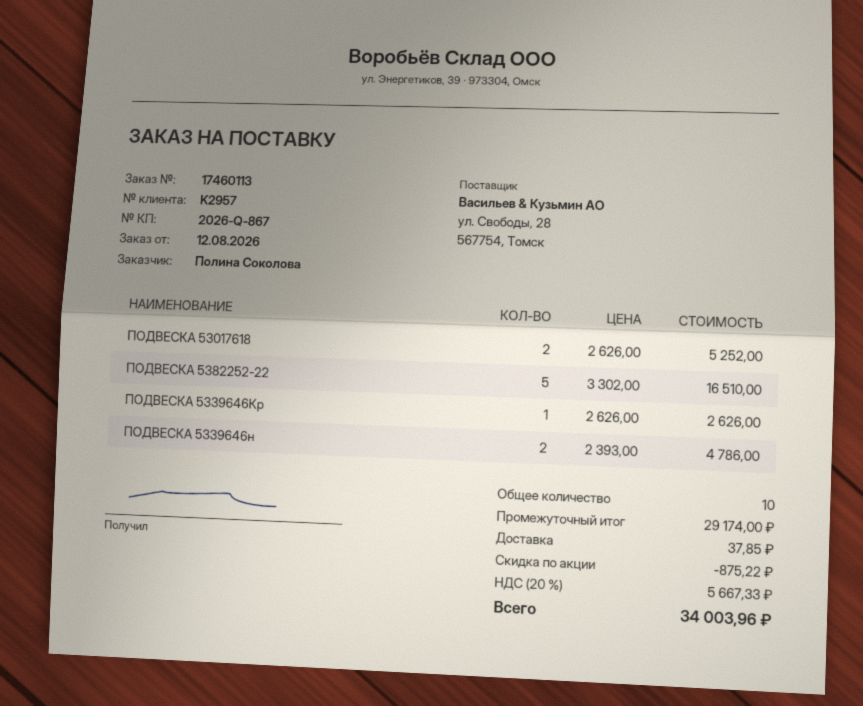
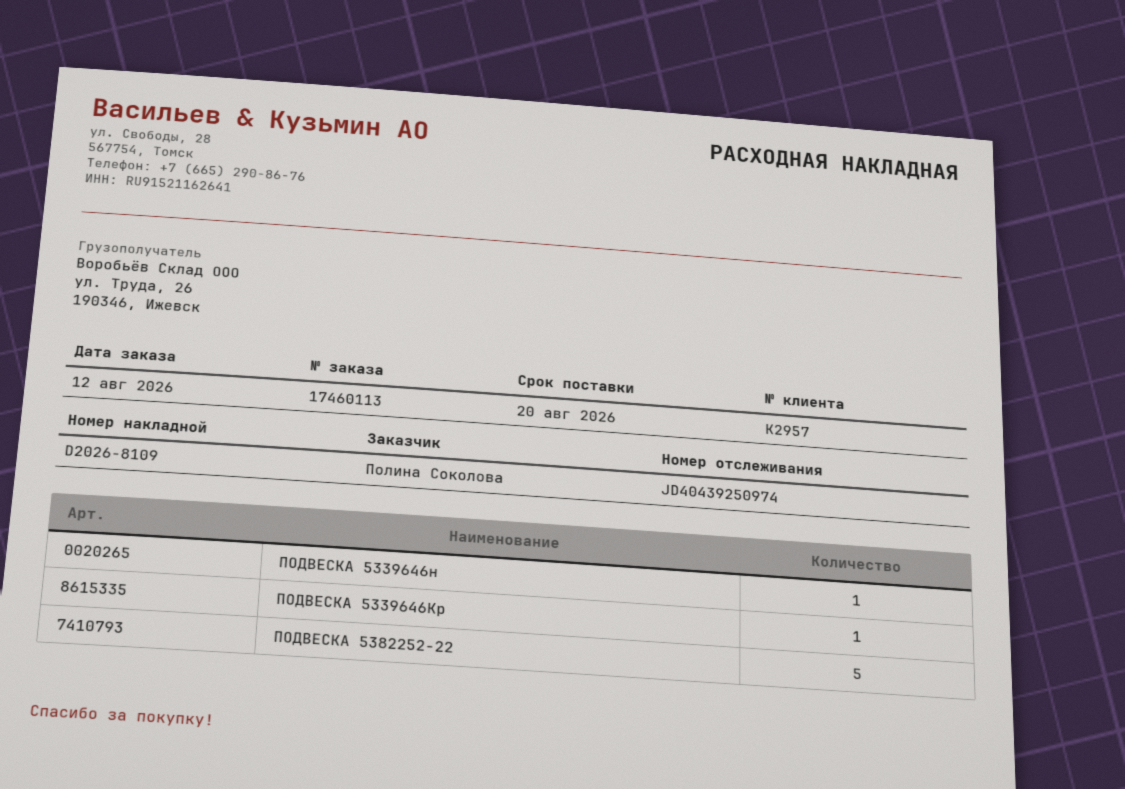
ПОДВЕСКА 53017618: 2 -> none
ПОДВЕСКА 5339646н: 2 -> 1

